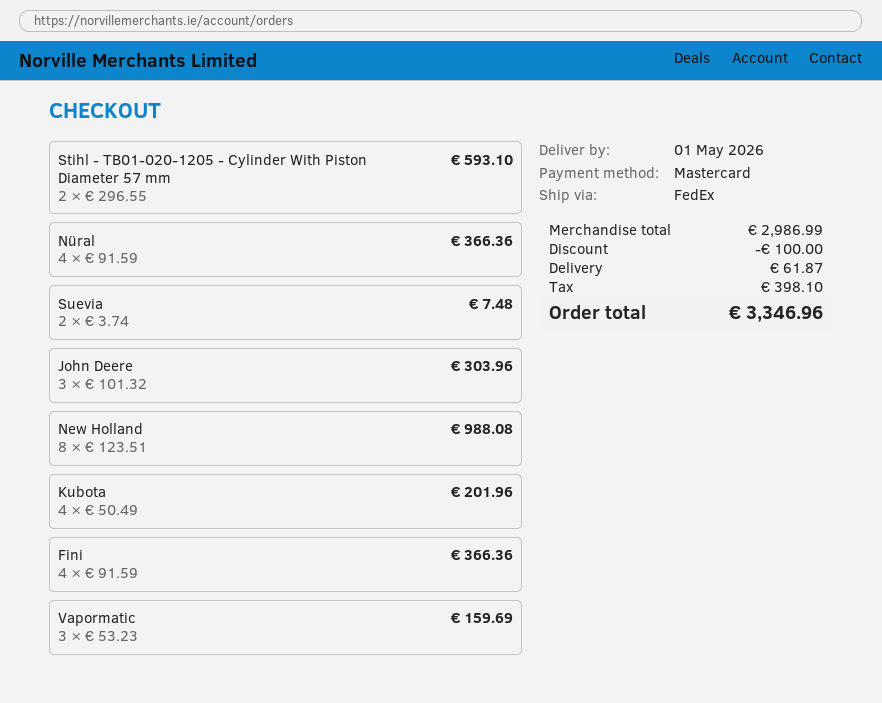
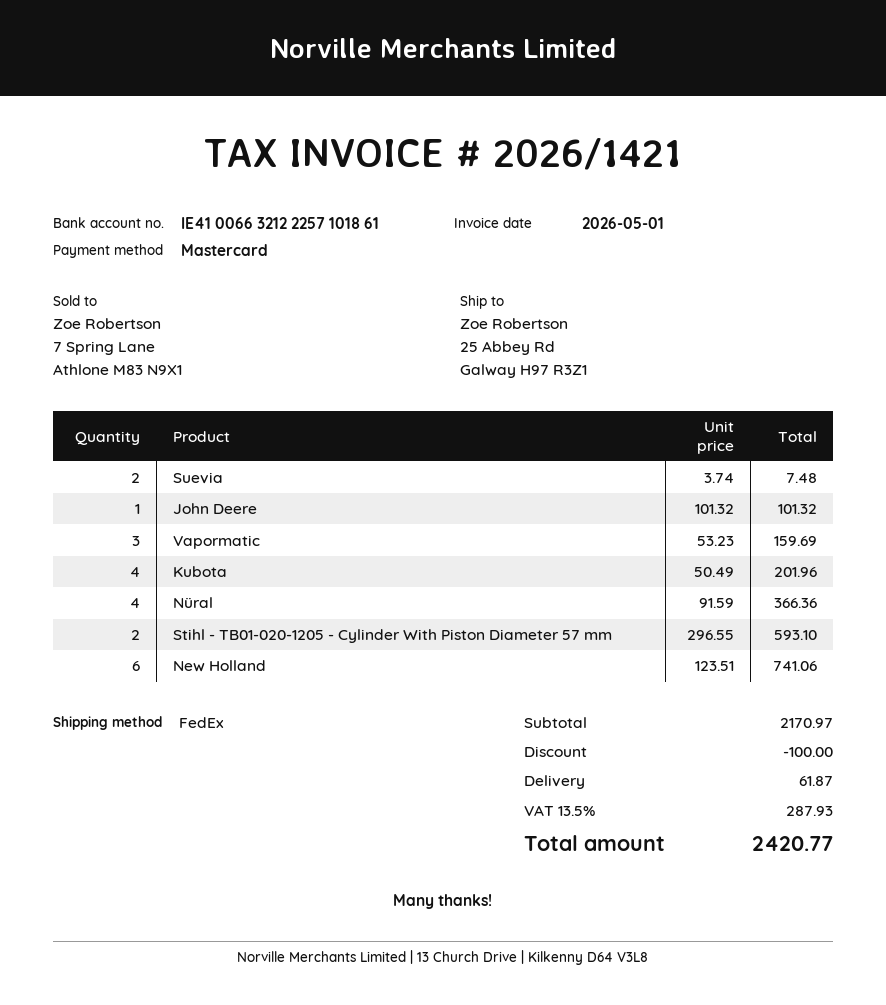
John Deere: 3 x 101.32 = 303.96 -> 1 x 101.32 = 101.32
New Holland: 8 x 123.51 = 988.08 -> 6 x 123.51 = 741.06
Fini: 4 x 91.59 = 366.36 -> none
subtotal: 2986.99 -> 2170.97
tax: 398.10 -> 287.93
total: 3346.96 -> 2420.77

